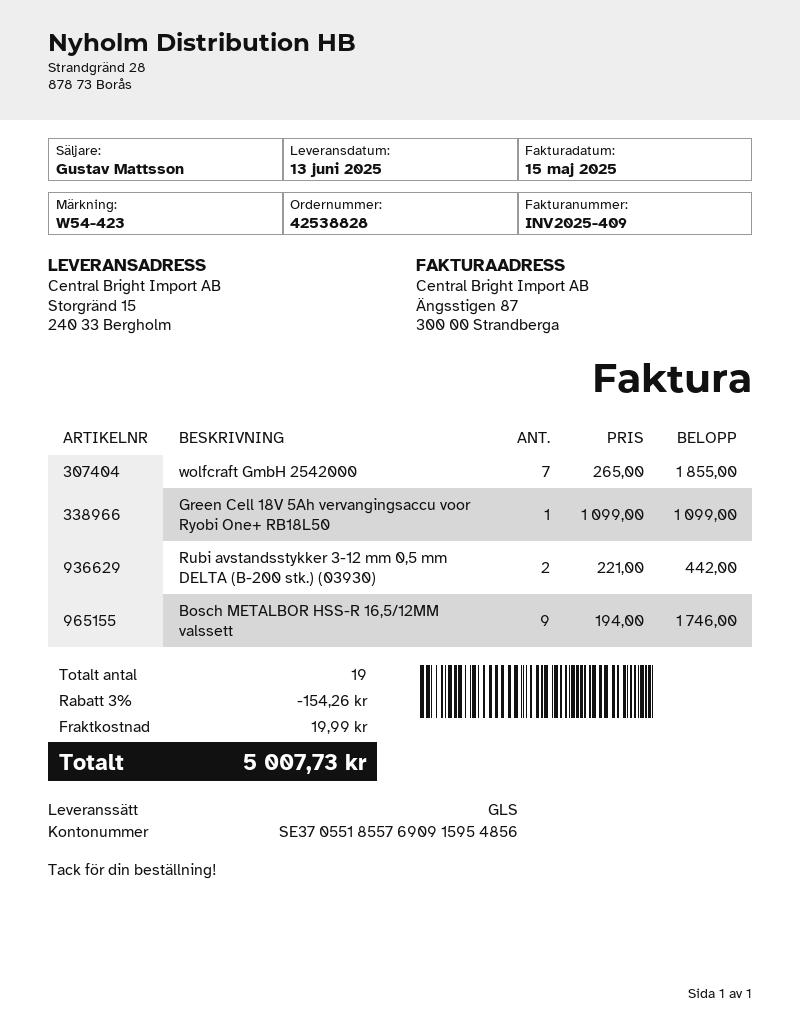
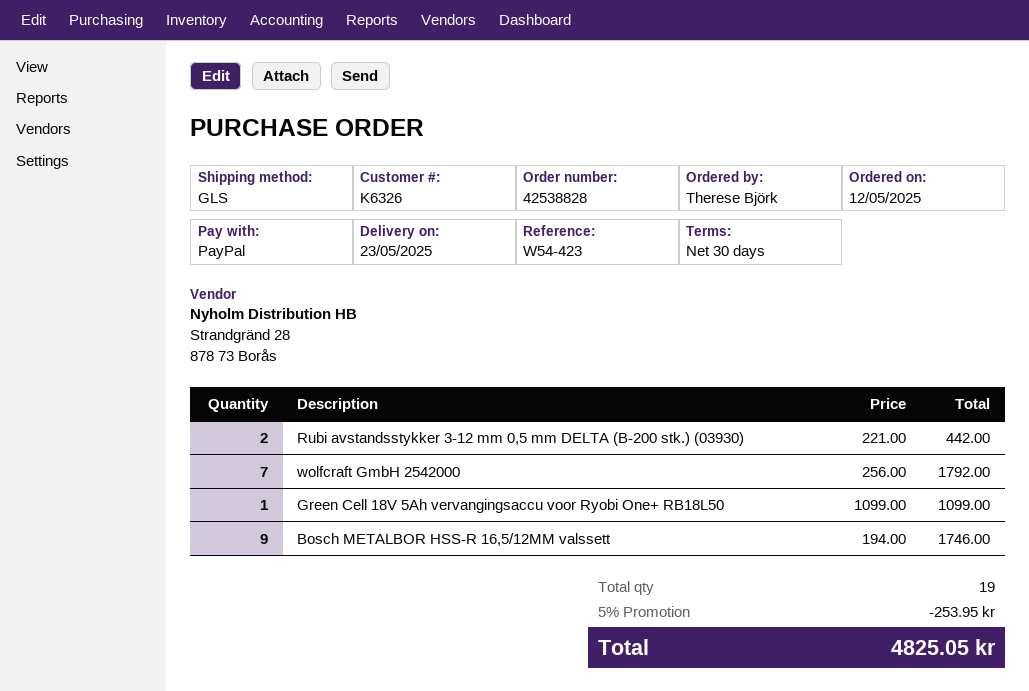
delivery date: 2025-06-13 -> 2025-05-23
wolfcraft GmbH 2542000: 7 x 265.00 = 1855.00 -> 7 x 256.00 = 1792.00
discount: 3% = 154.26 -> 5% = 253.95
shipping: 19.99 -> none
total: 5007.73 -> 4825.05

